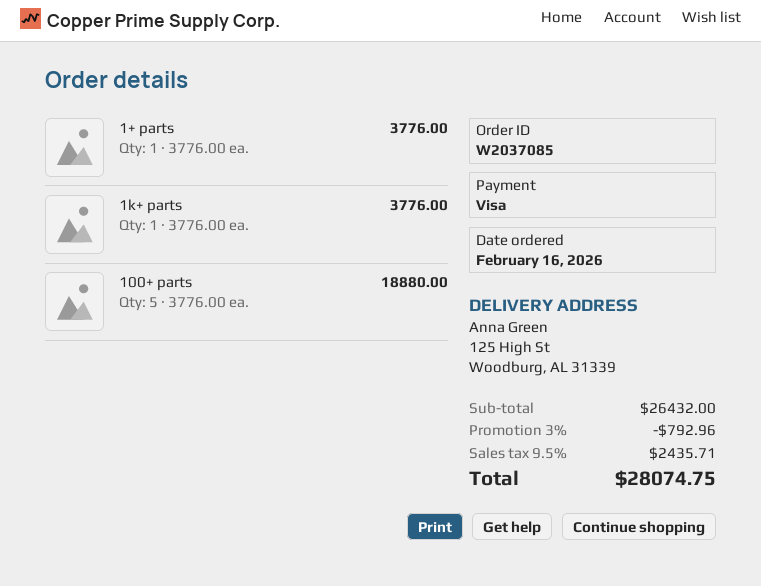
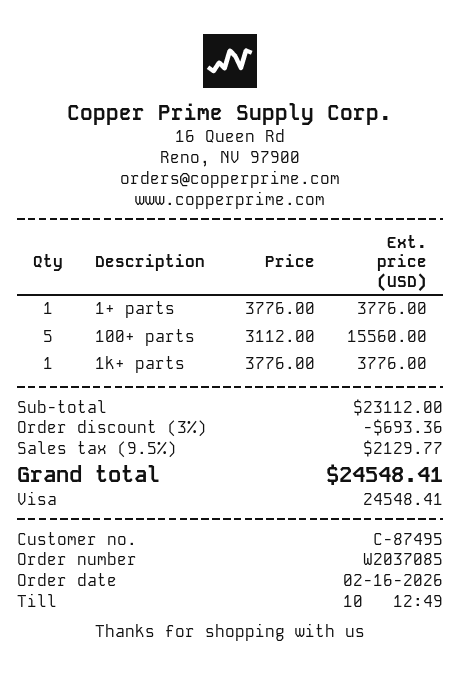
100+ parts: 5 x 3776.00 = 18880.00 -> 5 x 3112.00 = 15560.00
subtotal: 26432.00 -> 23112.00
discount: 3% = 792.96 -> 3% = 693.36
tax: 9.5% = 2435.71 -> 9.5% = 2129.77
total: 28074.75 -> 24548.41

